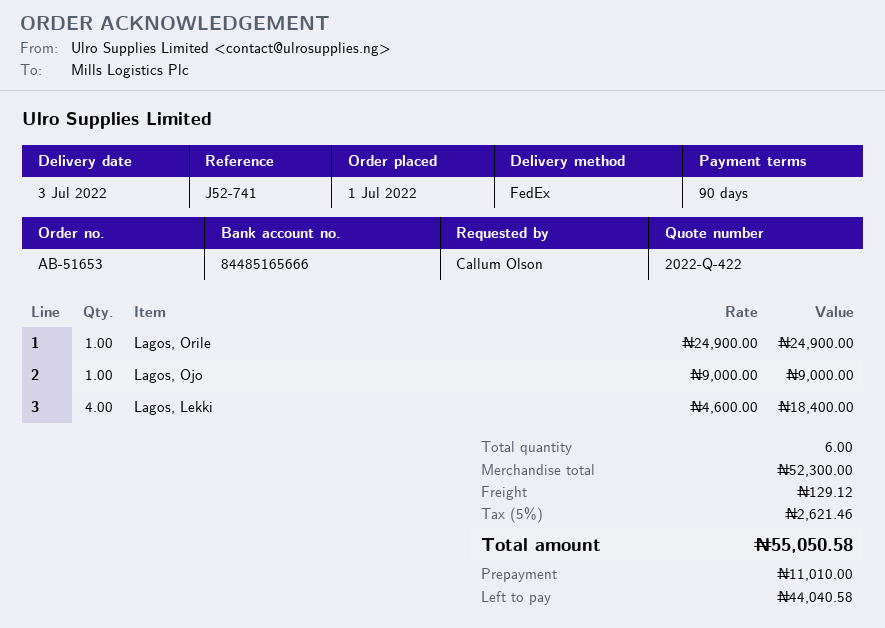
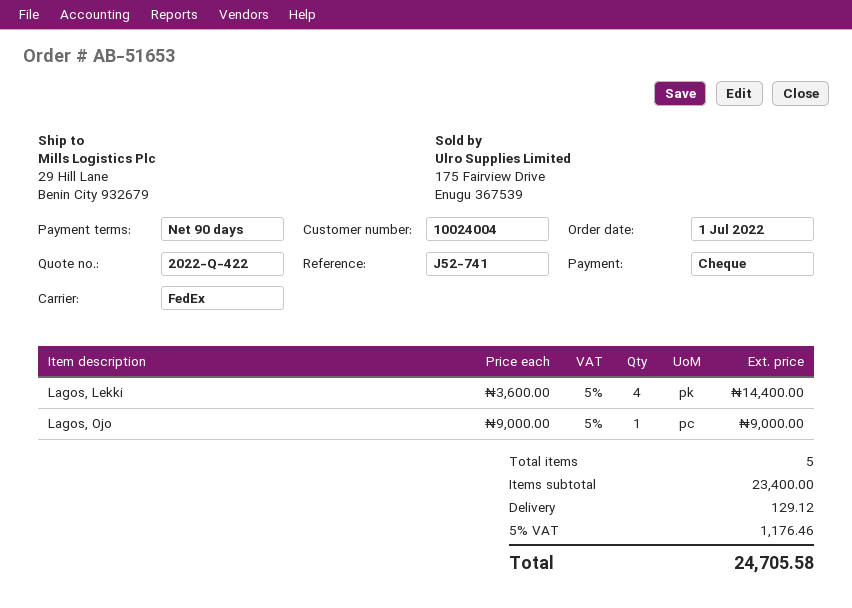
Lagos, Orile: 1 x 24900.00 = 24900.00 -> none
Lagos, Lekki: 4 x 4600.00 = 18400.00 -> 4 x 3600.00 = 14400.00
total quantity: 6 -> 5
subtotal: 52300.00 -> 23400.00
tax: 5% = 2621.46 -> 5% = 1176.46
total: 55050.58 -> 24705.58

